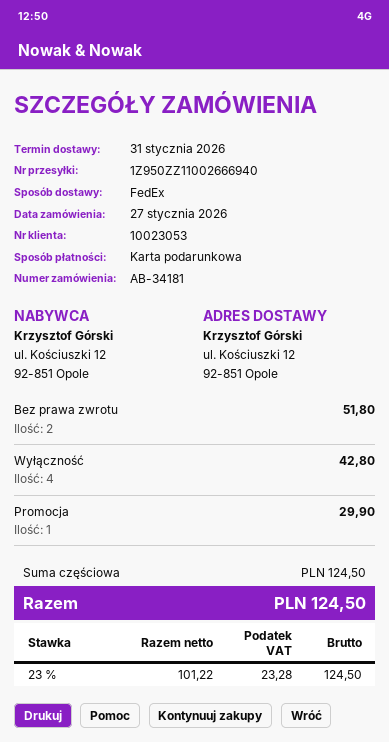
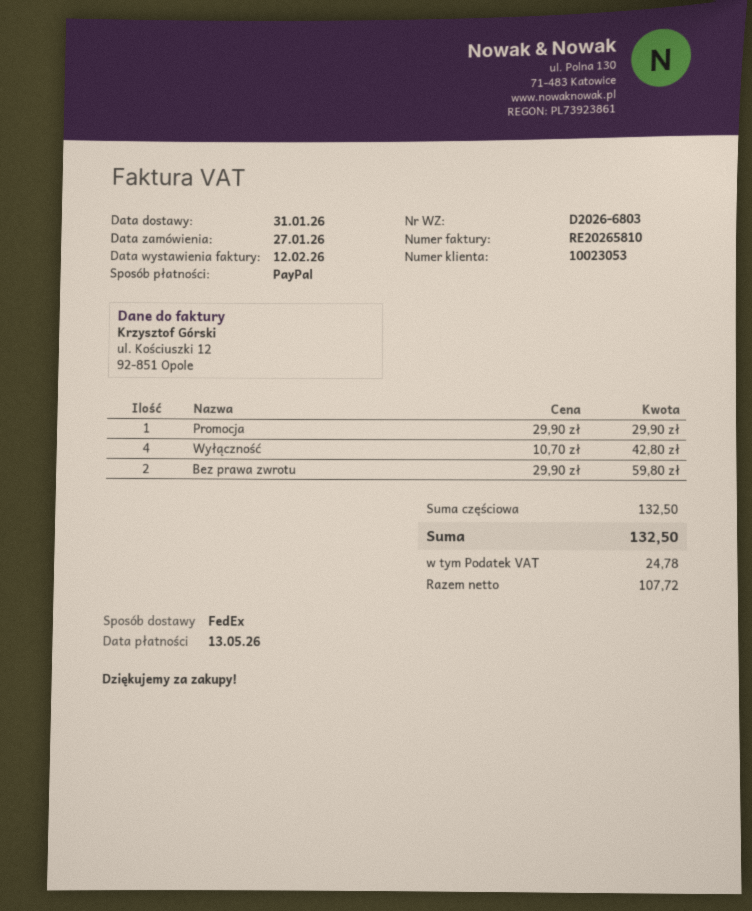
payment method: gift card -> PayPal
Bez prawa zwrotu: 2 for 51.80 -> 2 for 59.80
subtotal: 124.50 -> 132.50
net: 101.22 -> 107.72
tax: 23.28 -> 24.78
total: 124.50 -> 132.50

